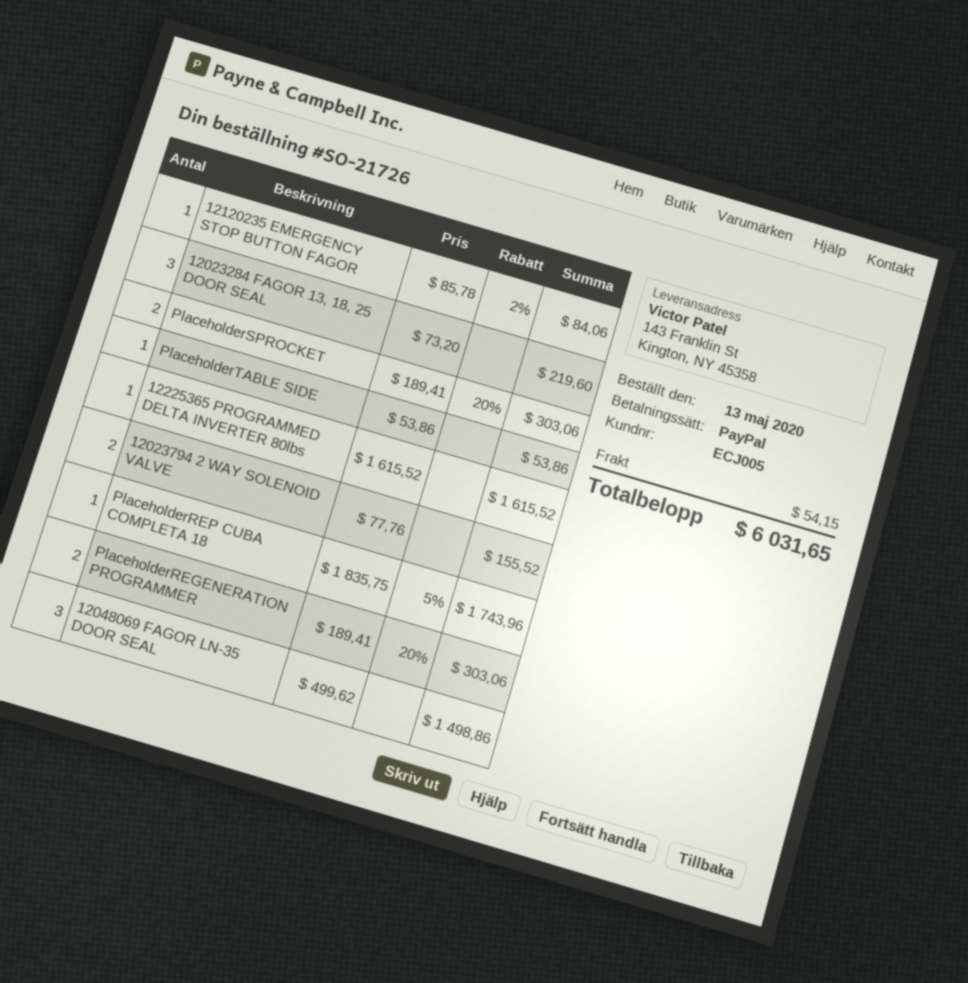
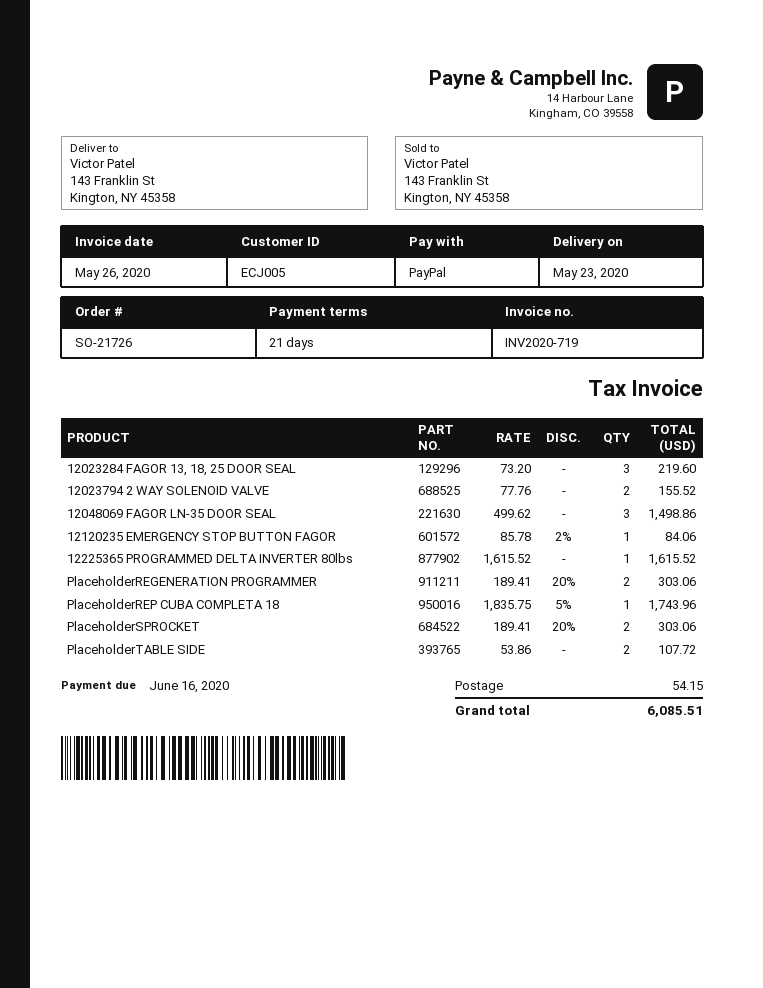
PlaceholderTABLE SIDE: 1 x 53.86 = 53.86 -> 2 x 53.86 = 107.72
total: 6031.65 -> 6085.51

